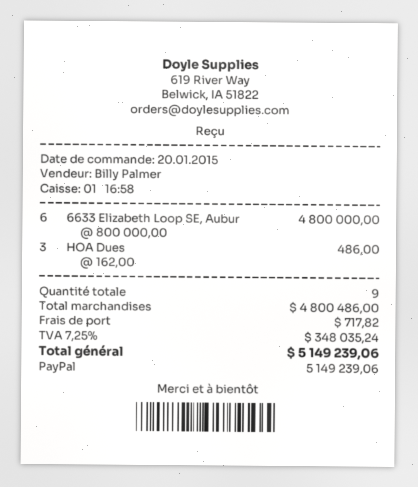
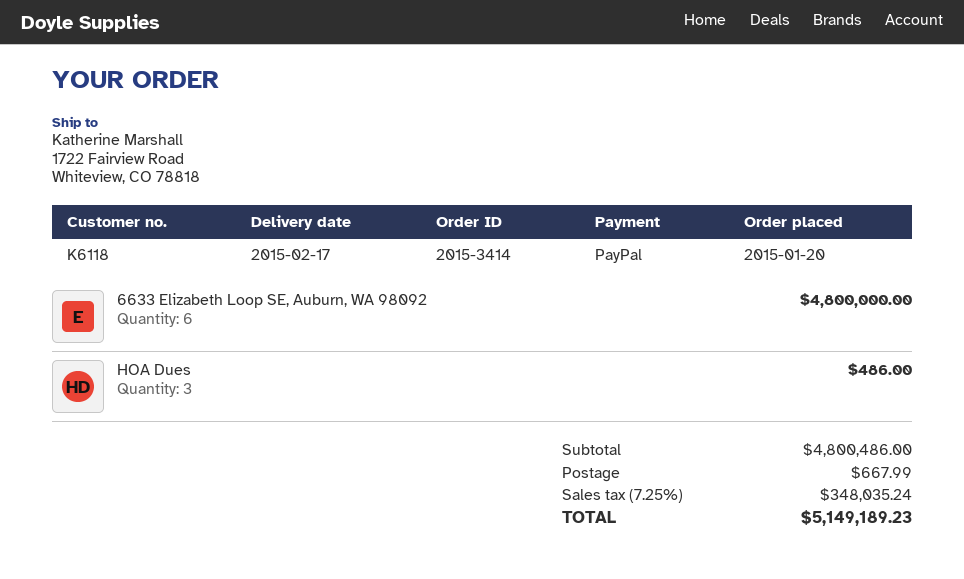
shipping: 717.82 -> 667.99
total: 5149239.06 -> 5149189.23

